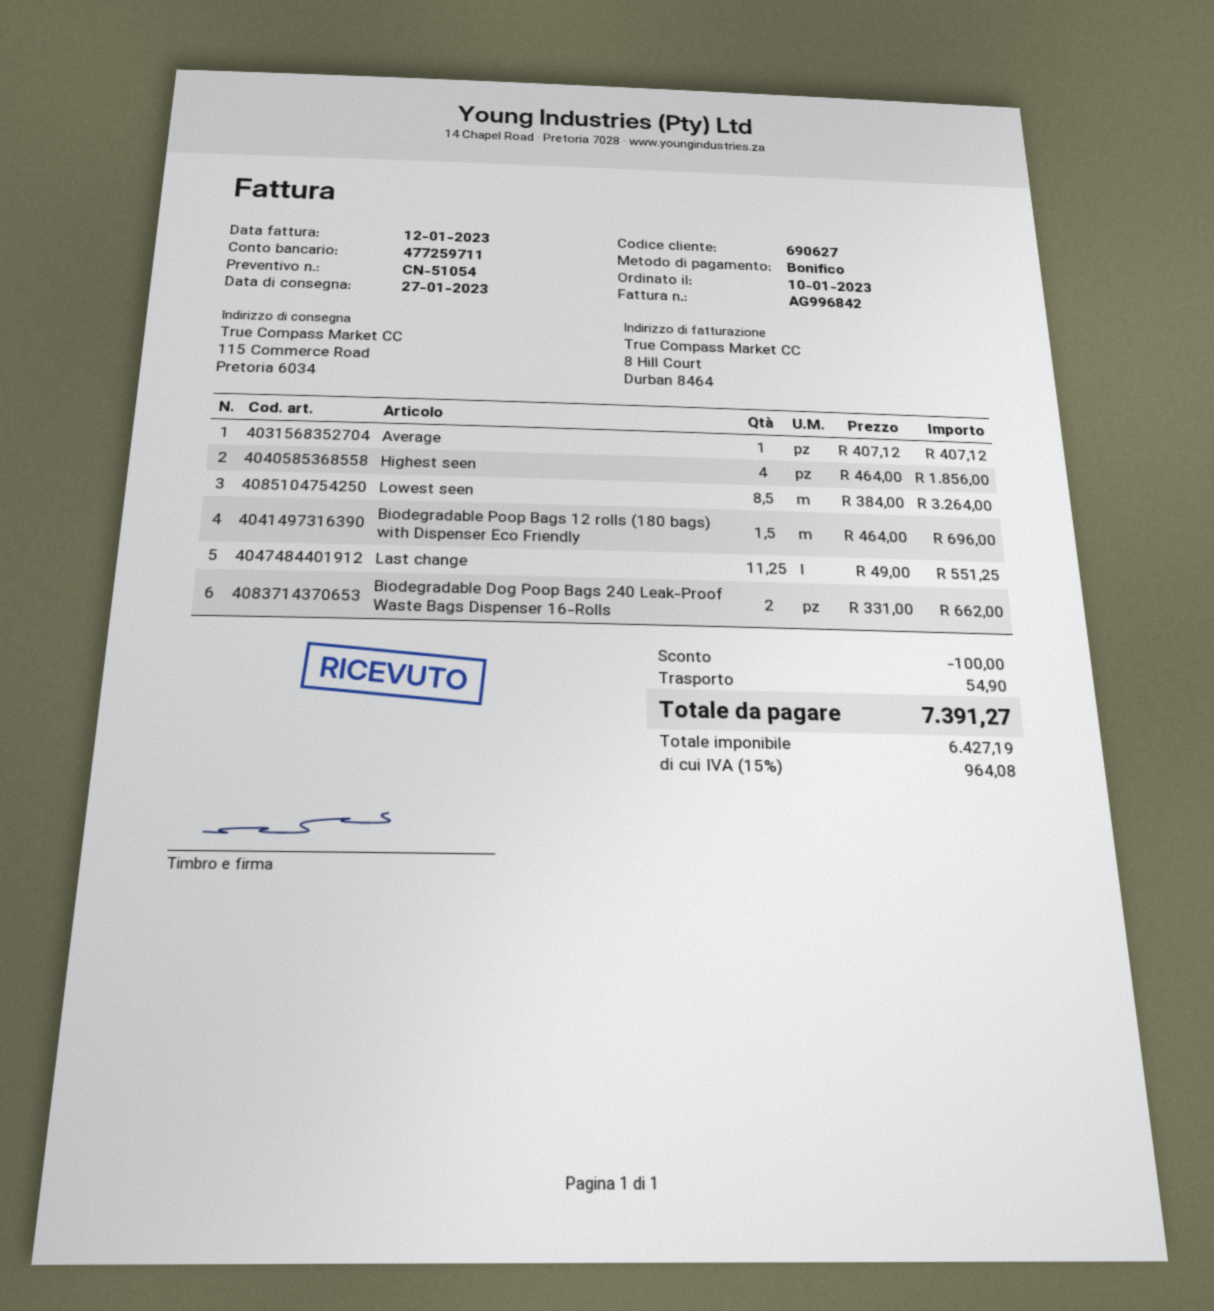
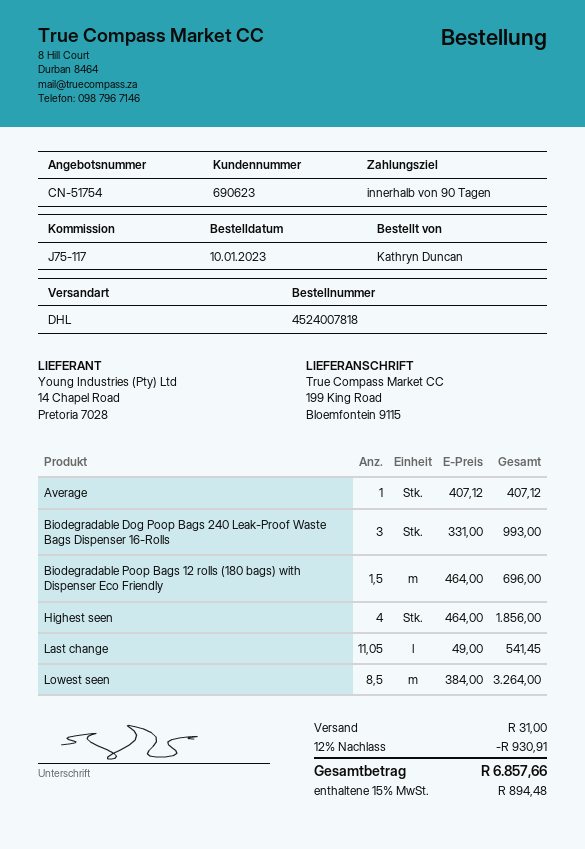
quote number: CN-51054 -> CN-51754
customer number: 690627 -> 690623
ship to: 115 Commerce Road, Pretoria 6034 -> 199 King Road, Bloemfontein 9115
Last change: 11.25 x 49.00 = 551.25 -> 11.05 x 49.00 = 541.45
Biodegradable Dog Poop Bags 240 Leak-Proof Waste Bags Dispenser 16-Rolls: 2 x 331.00 = 662.00 -> 3 x 331.00 = 993.00
discount: 100.00 -> 930.91
shipping: 54.90 -> 31.00
tax: 15% = 964.08 -> 15% = 894.48
total: 7391.27 -> 6857.66

